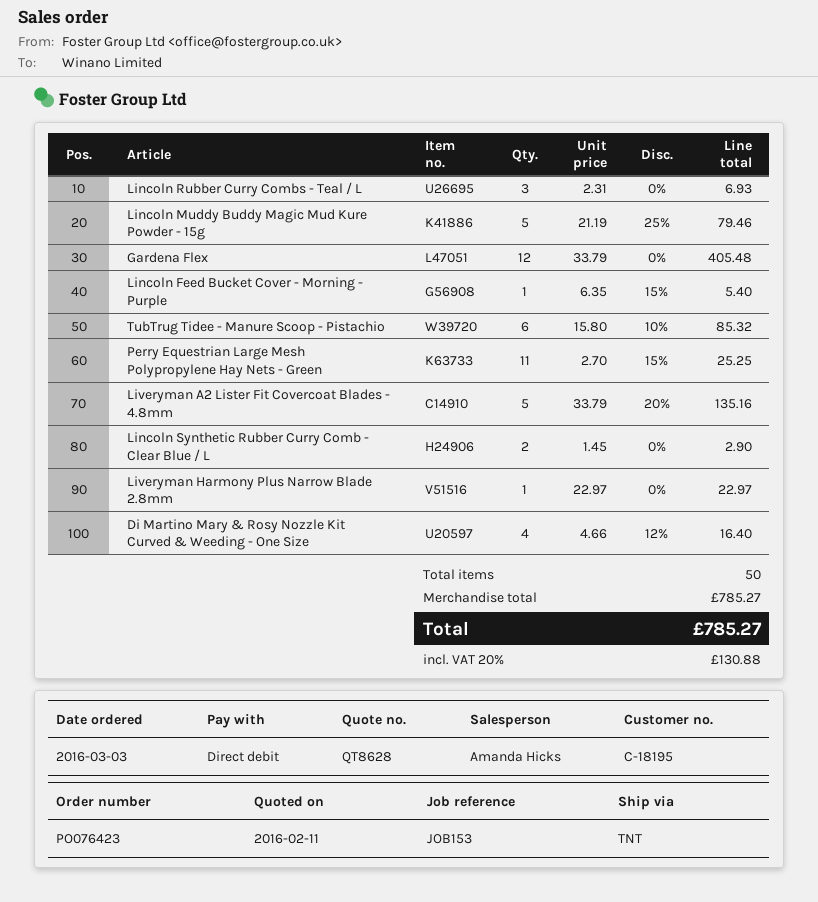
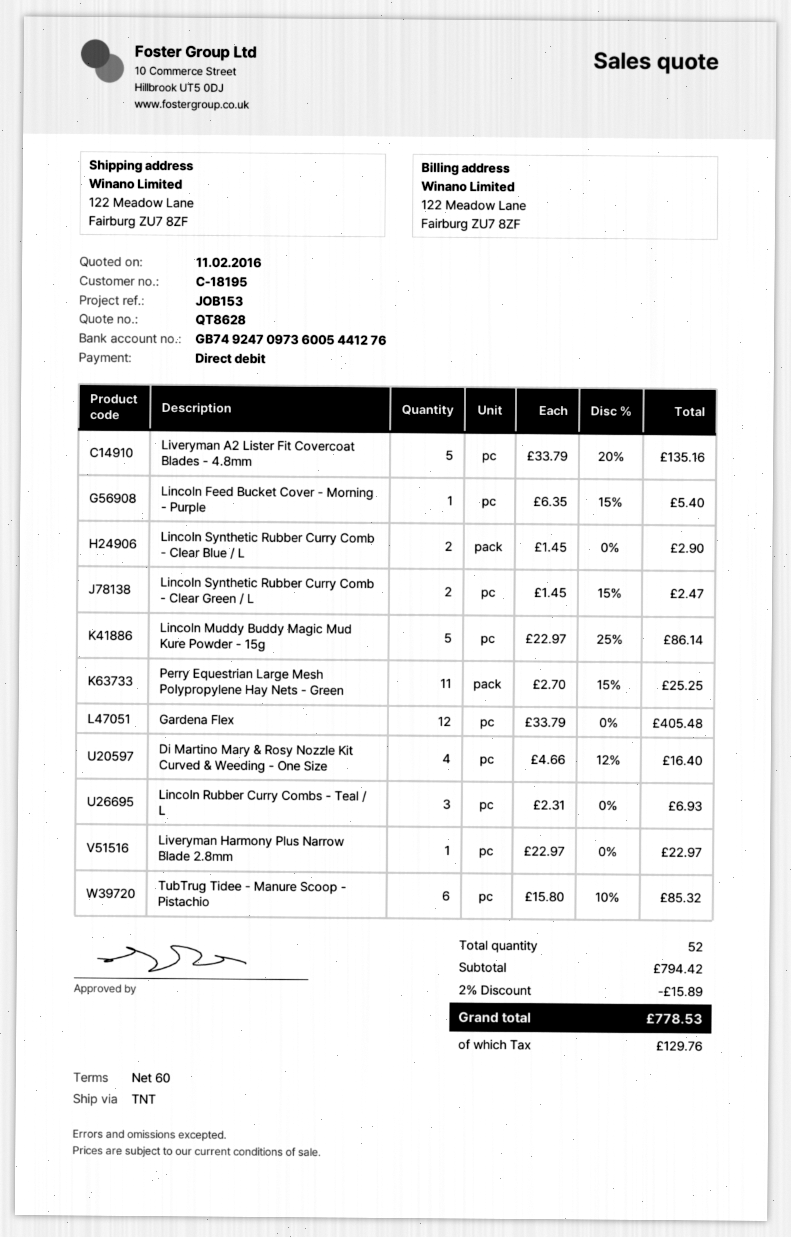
Lincoln Muddy Buddy Magic Mud Kure Powder - 15g: 5 x 21.19 - 25% = 79.46 -> 5 x 22.97 - 25% = 86.14
Lincoln Synthetic Rubber Curry Comb - Clear Green / L: none -> 2 x 1.45 - 15% = 2.47
total quantity: 50 -> 52
subtotal: 785.27 -> 794.42
discount: none -> 2% = 15.89
tax: 130.88 -> 129.76
total: 785.27 -> 778.53

